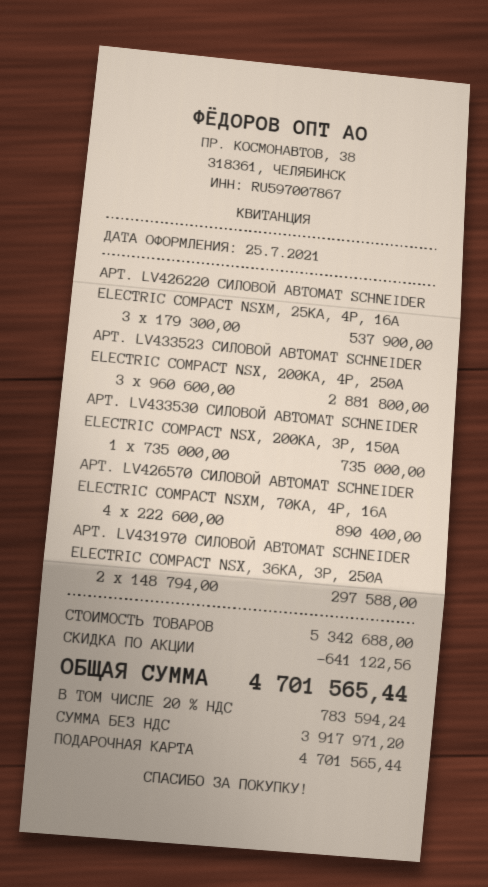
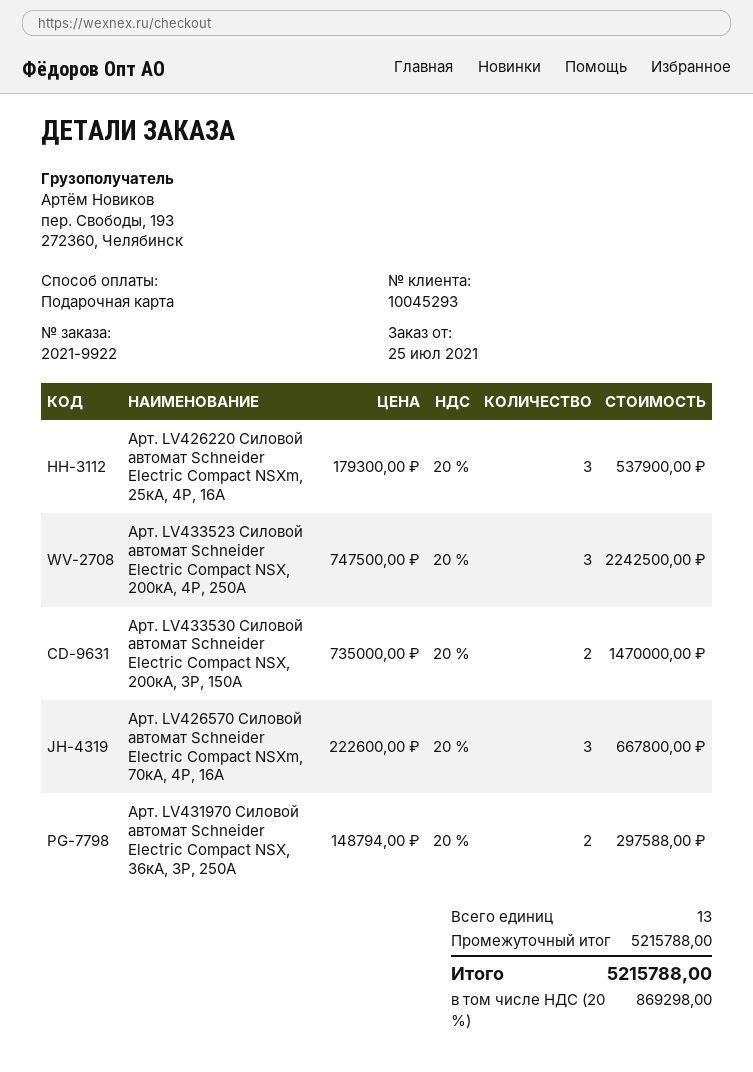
АРТ. LV433523 СИЛОВОЙ АВТОМАТ SCHNEIDER ELECTRIC COMPACT NSX, 200КА, 4P, 250А: 3 x 960600.00 = 2881800.00 -> 3 x 747500.00 = 2242500.00
АРТ. LV433530 СИЛОВОЙ АВТОМАТ SCHNEIDER ELECTRIC COMPACT NSX, 200КА, 3P, 150А: 1 x 735000.00 = 735000.00 -> 2 x 735000.00 = 1470000.00
АРТ. LV426570 СИЛОВОЙ АВТОМАТ SCHNEIDER ELECTRIC COMPACT NSXM, 70КА, 4P, 16А: 4 x 222600.00 = 890400.00 -> 3 x 222600.00 = 667800.00
subtotal: 5342688.00 -> 5215788.00
discount: 641122.56 -> none
tax: 20% = 783594.24 -> 20% = 869298.00
total: 4701565.44 -> 5215788.00

